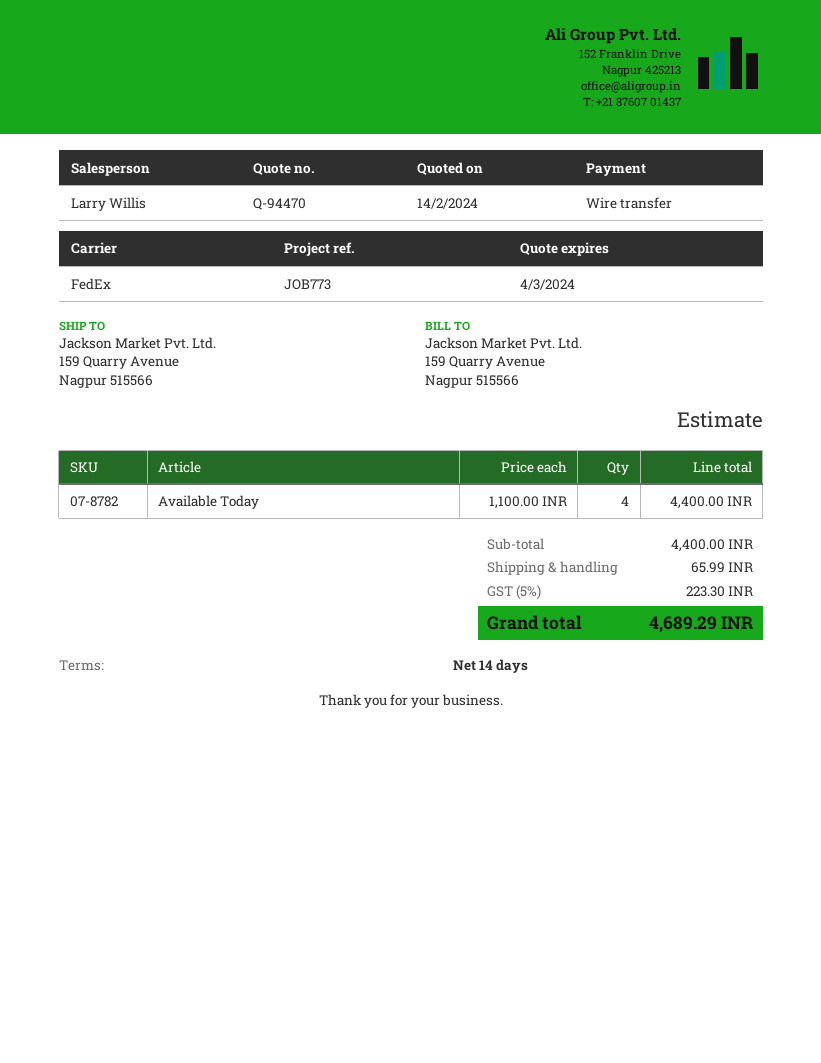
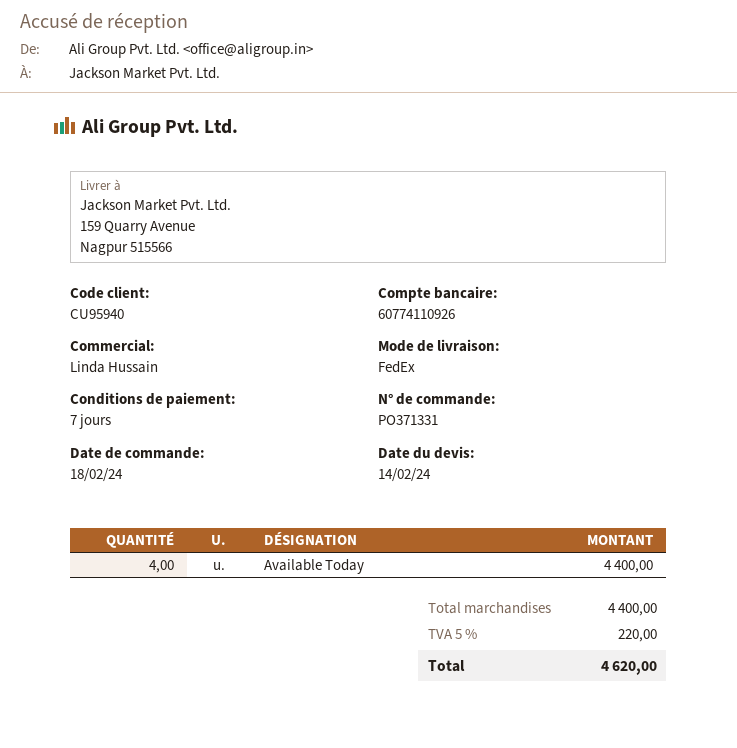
payment terms: 14 days -> 7 days
sales rep: Larry Willis -> Linda Hussain
shipping: 65.99 -> none
tax: 5% = 223.30 -> 5% = 220.00
total: 4689.29 -> 4620.00

